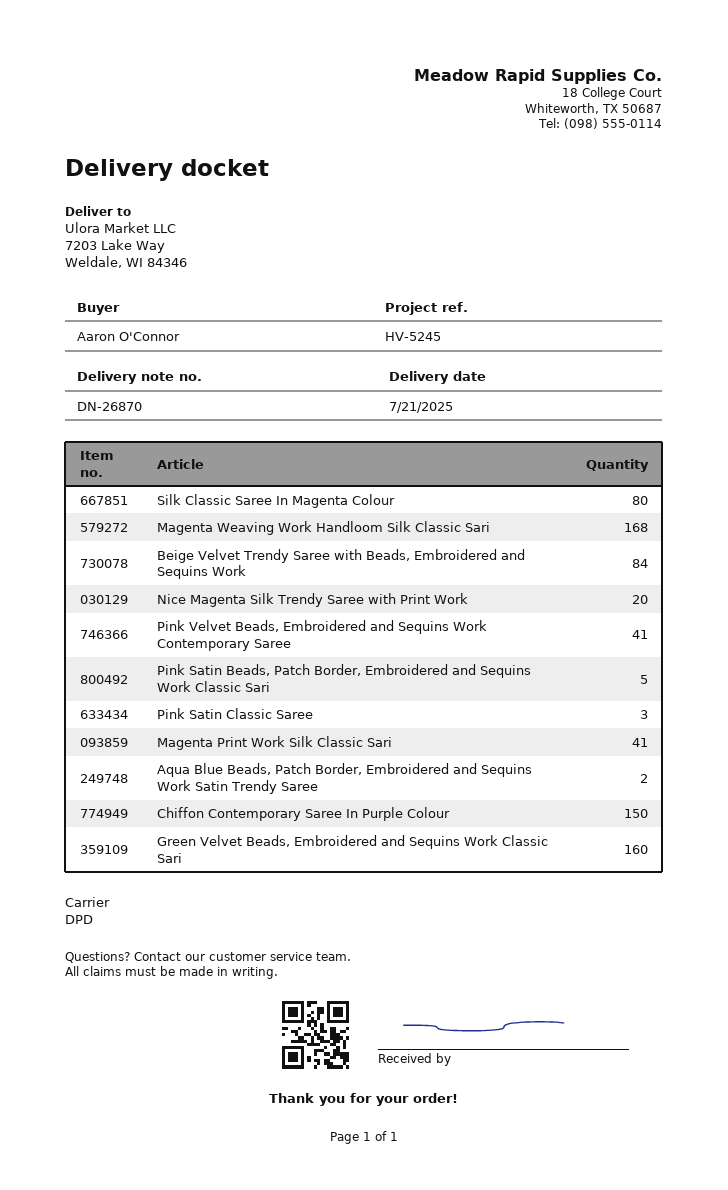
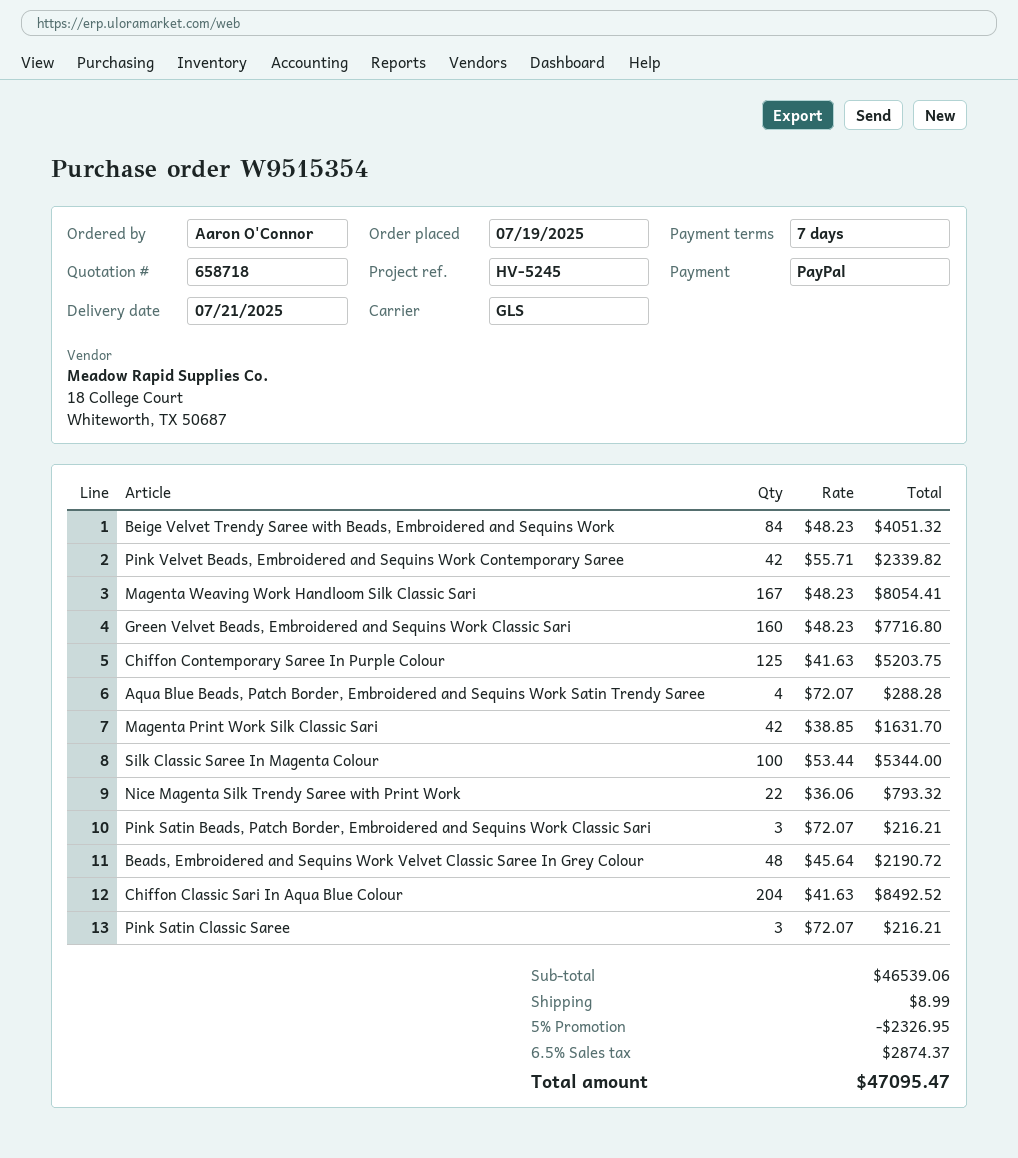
shipping method: DPD -> GLS
Silk Classic Saree In Magenta Colour: 80 -> 100
Magenta Weaving Work Handloom Silk Classic Sari: 168 -> 167
Nice Magenta Silk Trendy Saree with Print Work: 20 -> 22
Pink Velvet Beads, Embroidered and Sequins Work Contemporary Saree: 41 -> 42
Pink Satin Beads, Patch Border, Embroidered and Sequins Work Classic Sari: 5 -> 3
Magenta Print Work Silk Classic Sari: 41 -> 42
Aqua Blue Beads, Patch Border, Embroidered and Sequins Work Satin Trendy Saree: 2 -> 4
Chiffon Contemporary Saree In Purple Colour: 150 -> 125
Beads, Embroidered and Sequins Work Velvet Classic Saree In Grey Colour: none -> 48
Chiffon Classic Sari In Aqua Blue Colour: none -> 204

